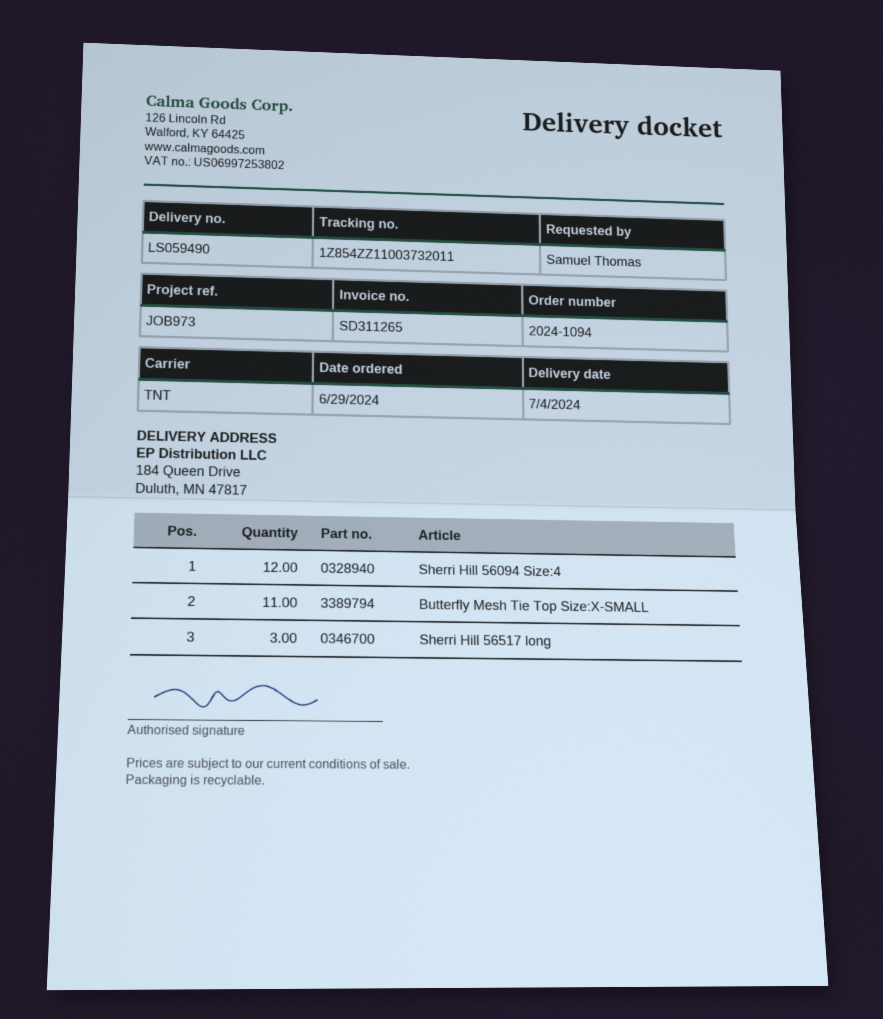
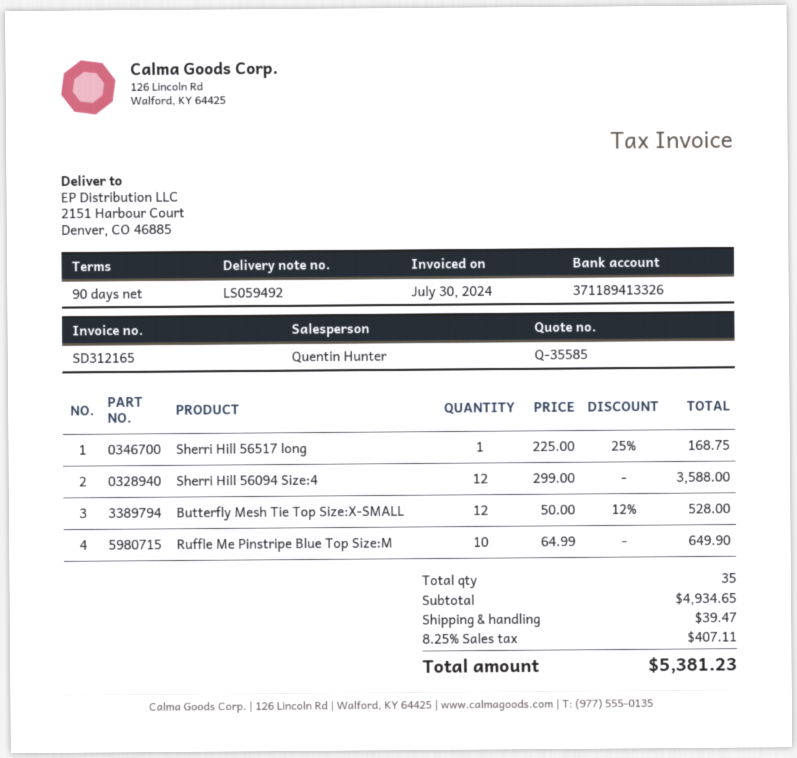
delivery note number: LS059490 -> LS059492
invoice number: SD311265 -> SD312165
ship to: 184 Queen Drive, Duluth, MN 47817 -> 2151 Harbour Court, Denver, CO 46885
Butterfly Mesh Tie Top Size:X-SMALL: 11 -> 12
Sherri Hill 56517 long: 3 -> 1
Ruffle Me Pinstripe Blue Top Size:M: none -> 10

